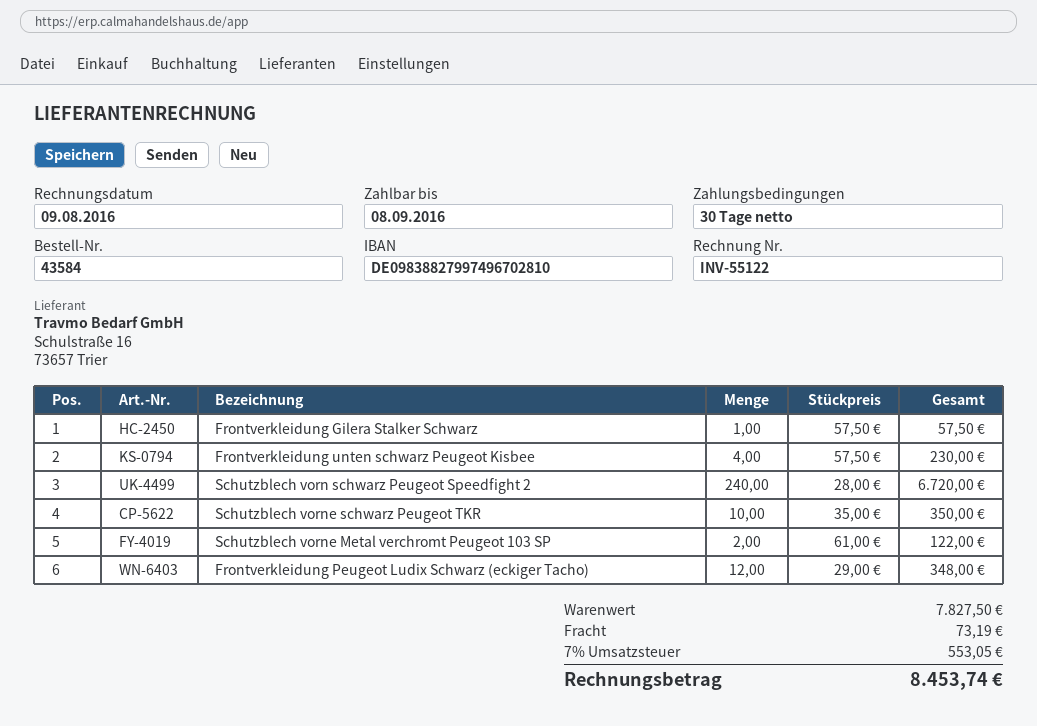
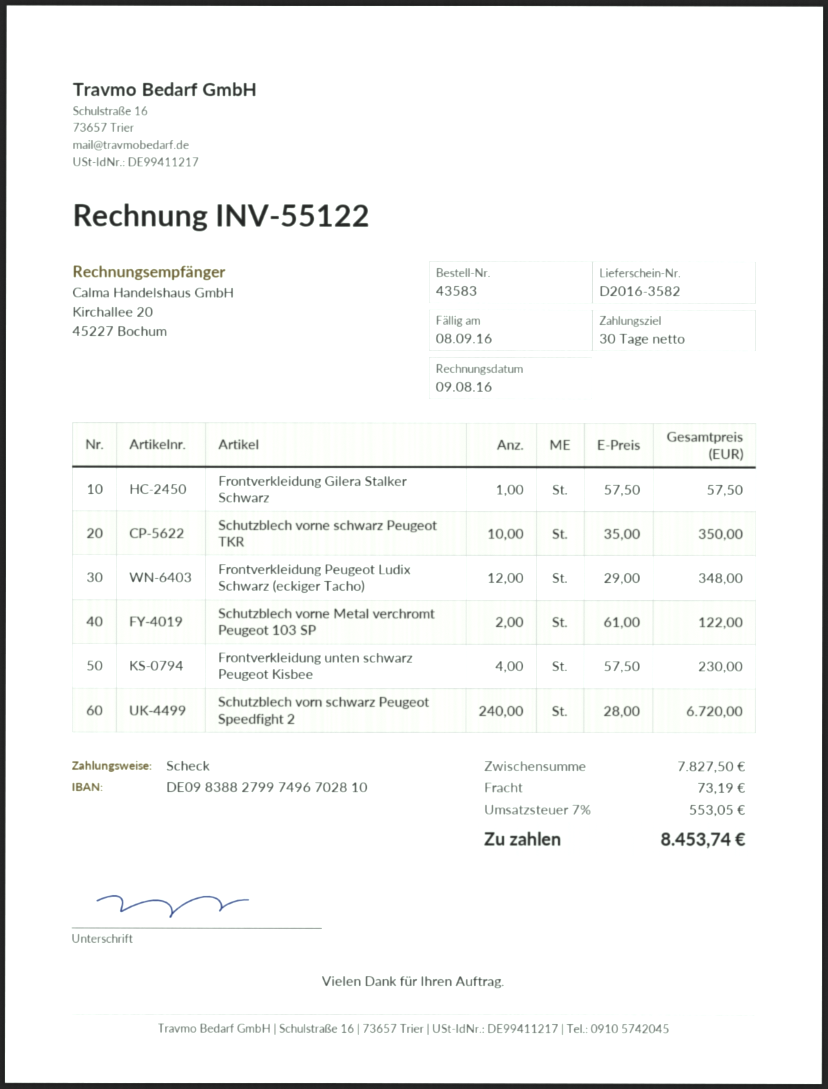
order number: 43584 -> 43583

